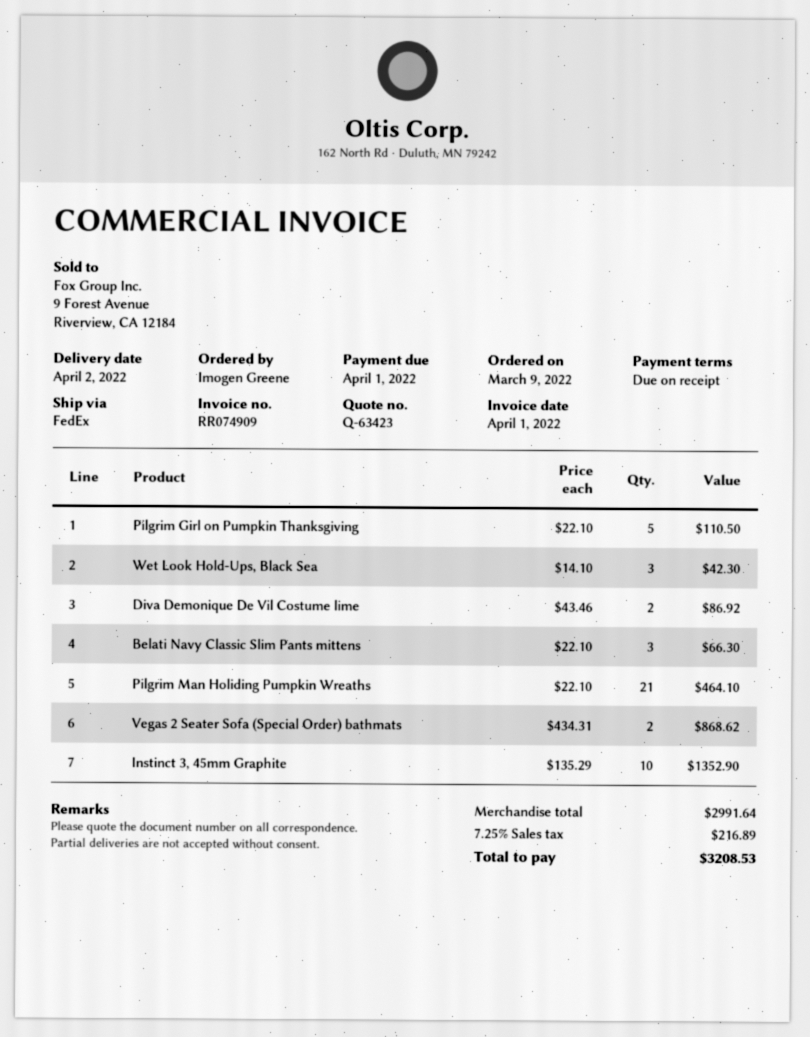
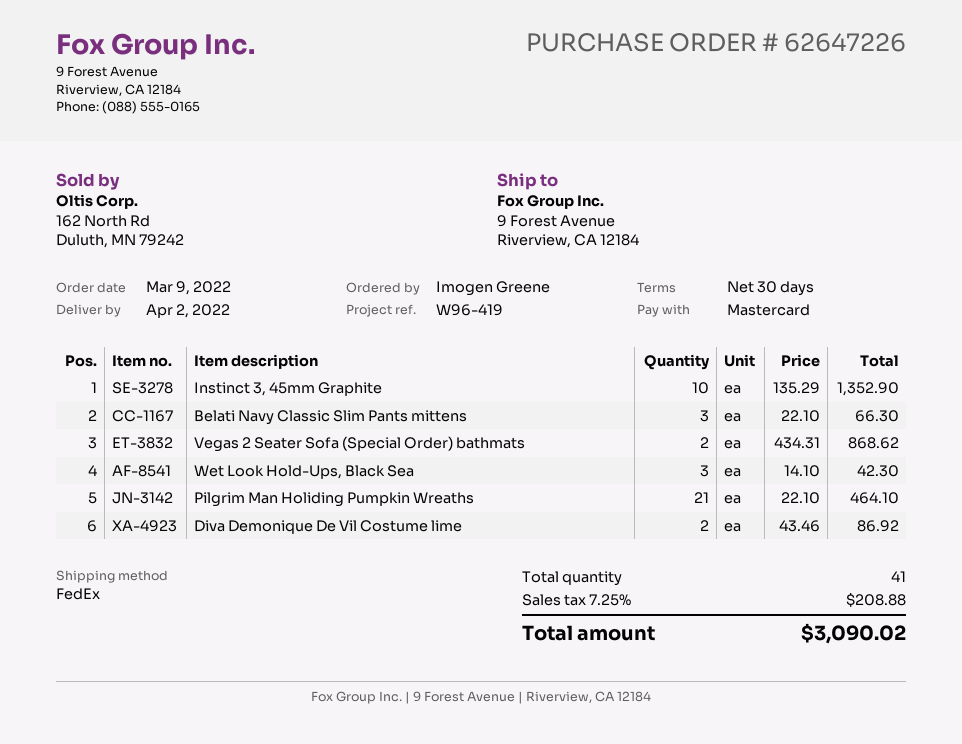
payment terms: on receipt -> 30 days
Pilgrim Girl on Pumpkin Thanksgiving: 5 x 22.10 = 110.50 -> none
tax: 7.25% = 216.89 -> 7.25% = 208.88
total: 3208.53 -> 3090.02

